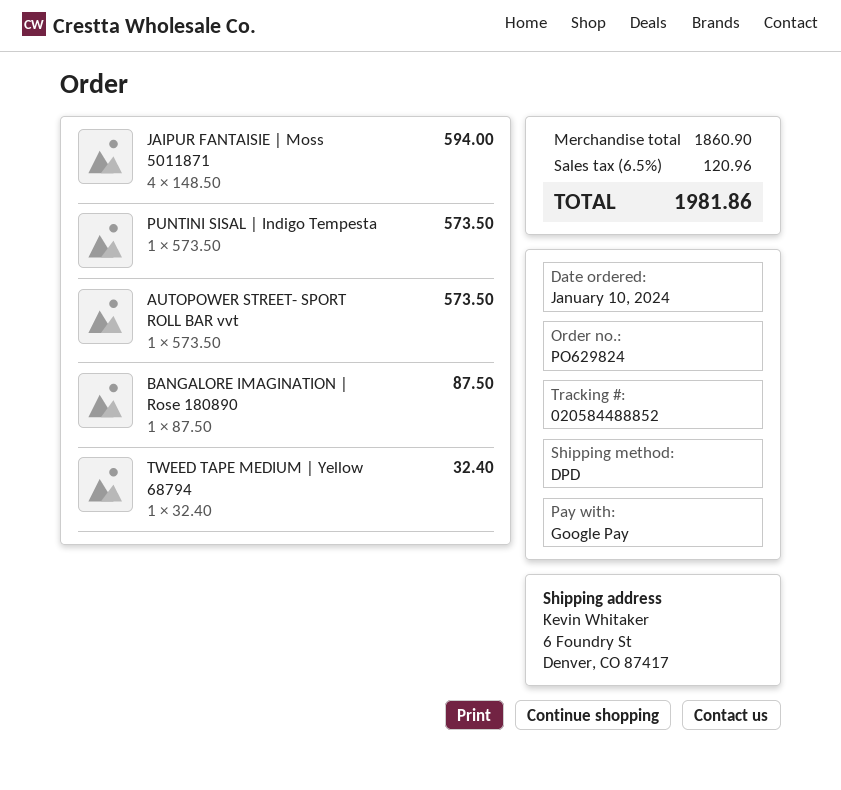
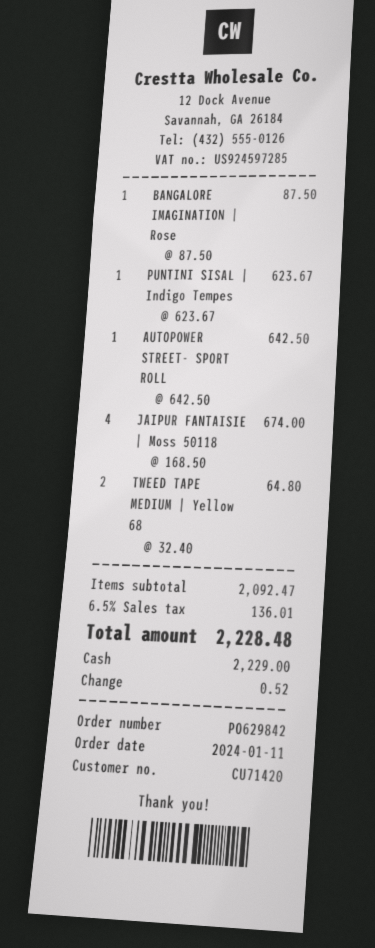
order number: PO629824 -> PO629842
order date: 2024-01-10 -> 2024-01-11
payment method: Google Pay -> cash
JAIPUR FANTAISIE | Moss 5011871: 4 x 148.50 = 594.00 -> 4 x 168.50 = 674.00
PUNTINI SISAL | Indigo Tempesta: 1 x 573.50 = 573.50 -> 1 x 623.67 = 623.67
AUTOPOWER STREET- SPORT ROLL BAR vvt: 1 x 573.50 = 573.50 -> 1 x 642.50 = 642.50
TWEED TAPE MEDIUM | Yellow 68794: 1 x 32.40 = 32.40 -> 2 x 32.40 = 64.80
subtotal: 1860.90 -> 2092.47
tax: 6.5% = 120.96 -> 6.5% = 136.01
total: 1981.86 -> 2228.48

